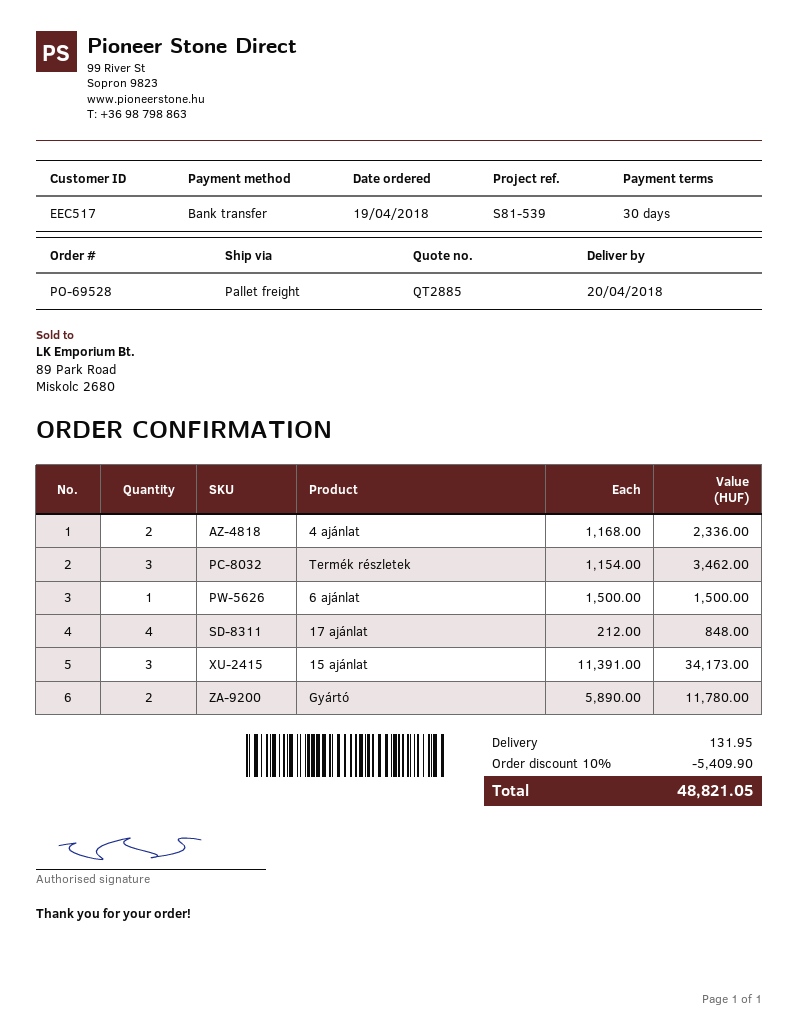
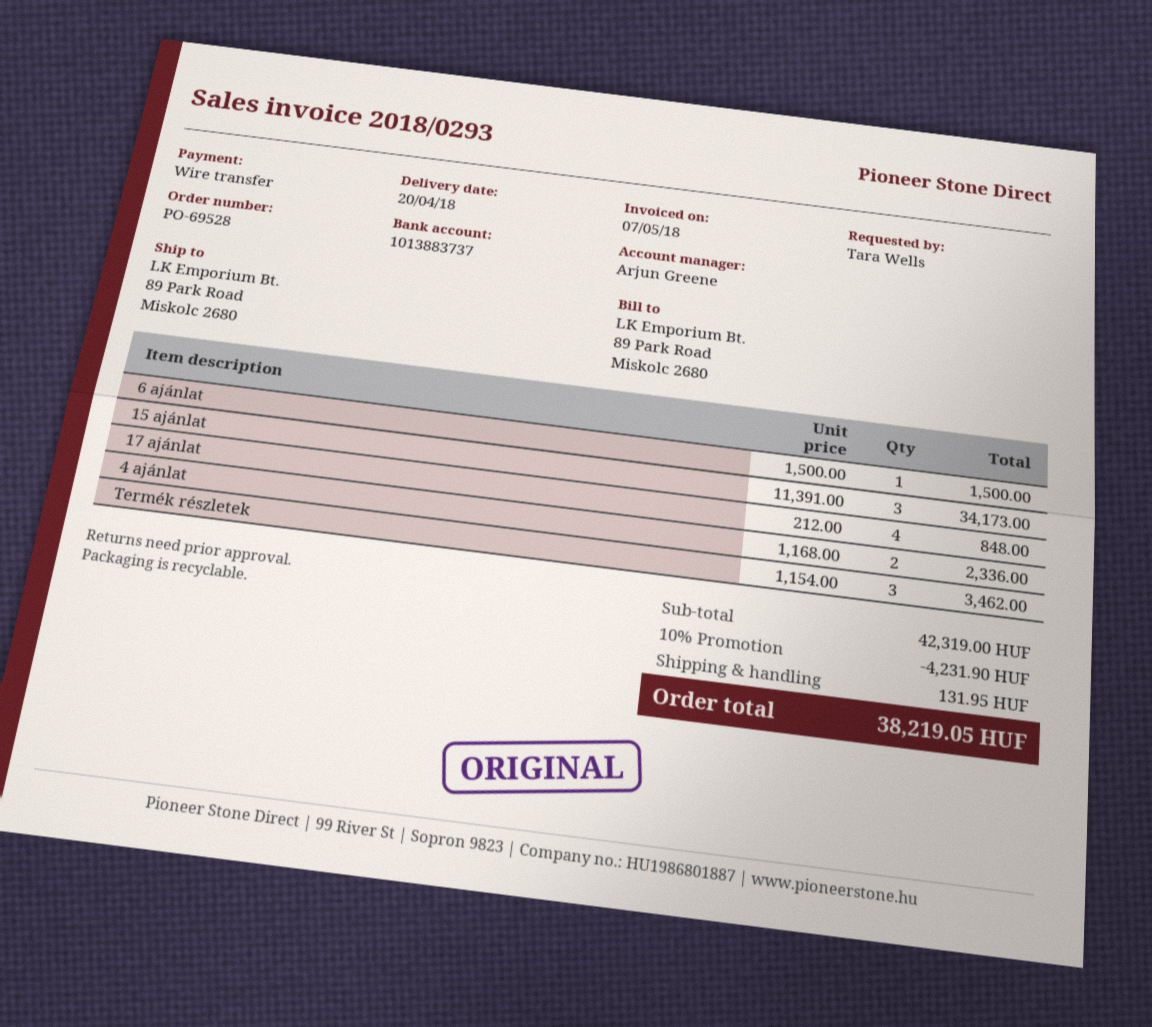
Gyártó: 2 x 5890.00 = 11780.00 -> none
discount: 10% = 5409.90 -> 10% = 4231.90
total: 48821.05 -> 38219.05

